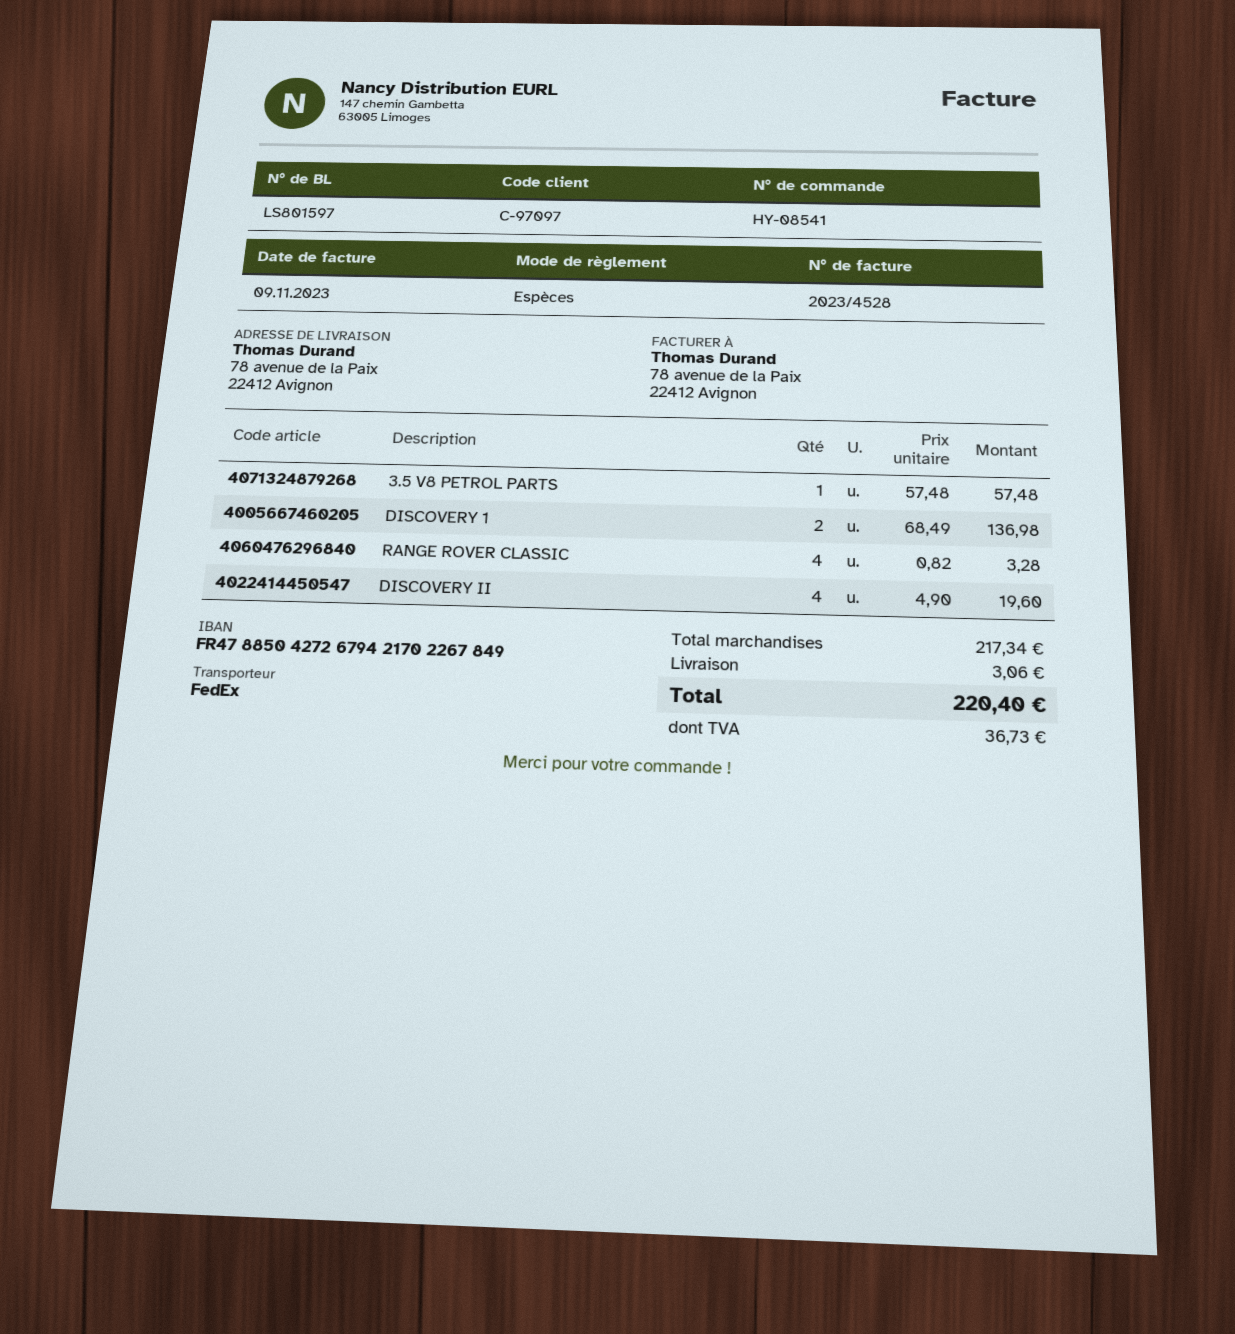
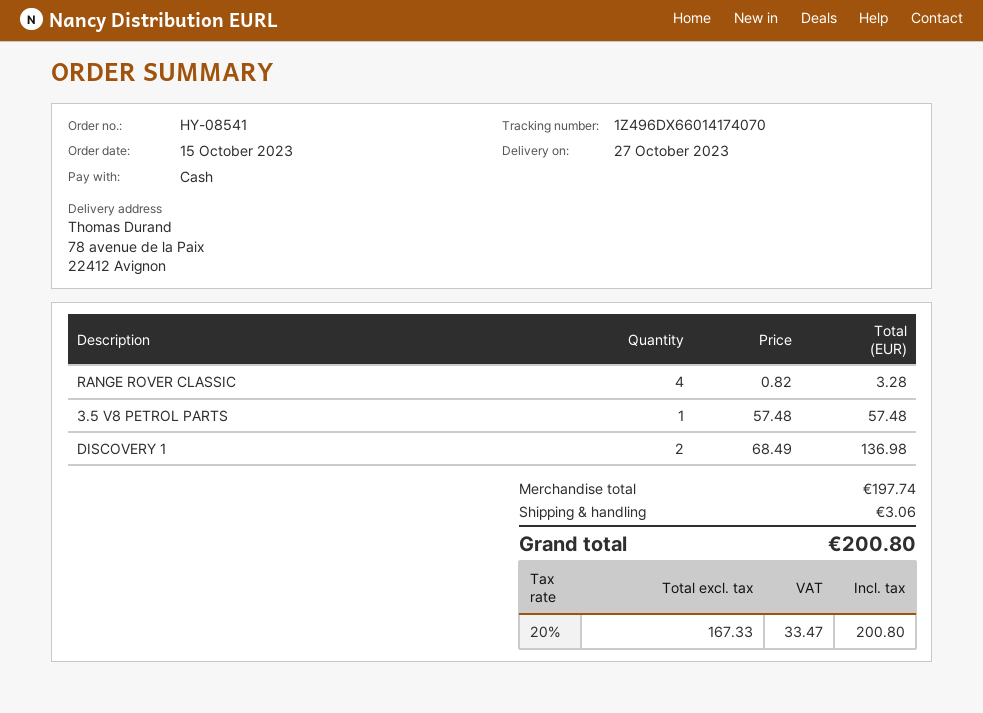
DISCOVERY II: 4 x 4.90 = 19.60 -> none
subtotal: 217.34 -> 197.74
tax: 36.73 -> 33.47
total: 220.40 -> 200.80

